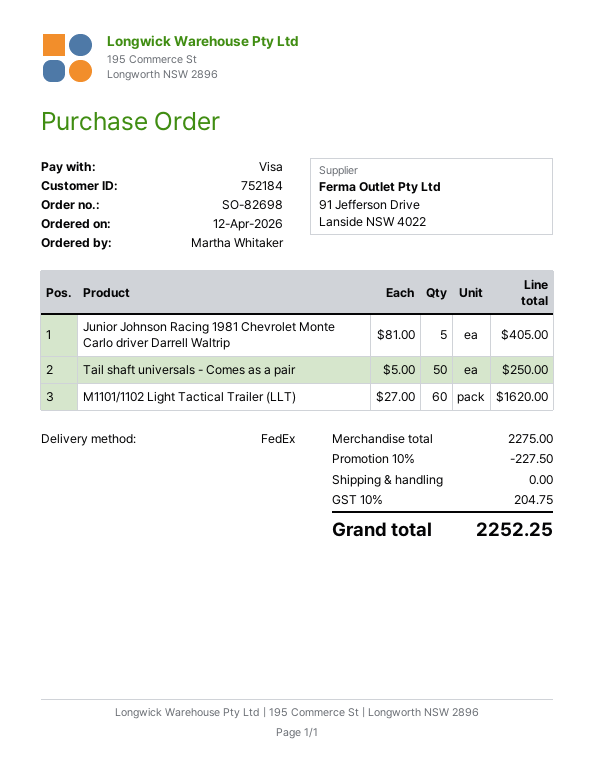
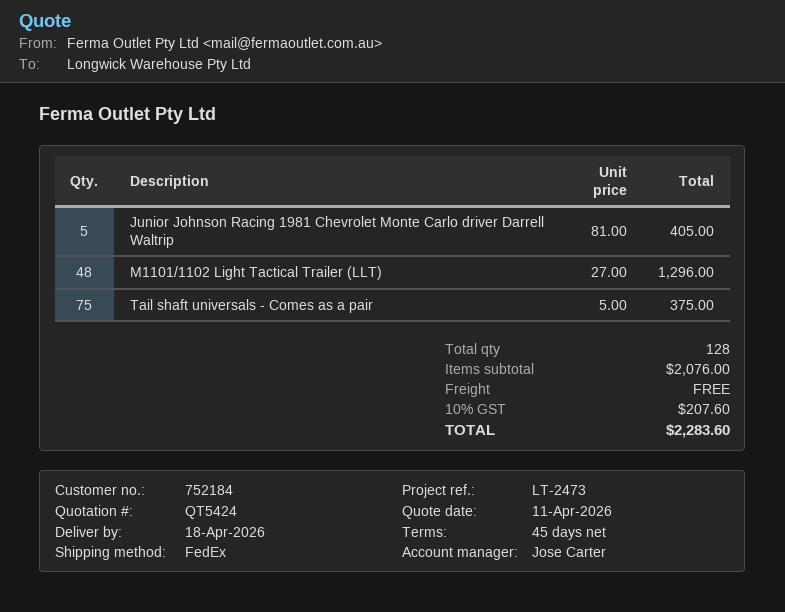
Tail shaft universals - Comes as a pair: 50 x 5.00 = 250.00 -> 75 x 5.00 = 375.00
M1101/1102 Light Tactical Trailer (LLT): 60 x 27.00 = 1620.00 -> 48 x 27.00 = 1296.00
subtotal: 2275.00 -> 2076.00
discount: 10% = 227.50 -> none
tax: 10% = 204.75 -> 10% = 207.60
total: 2252.25 -> 2283.60

